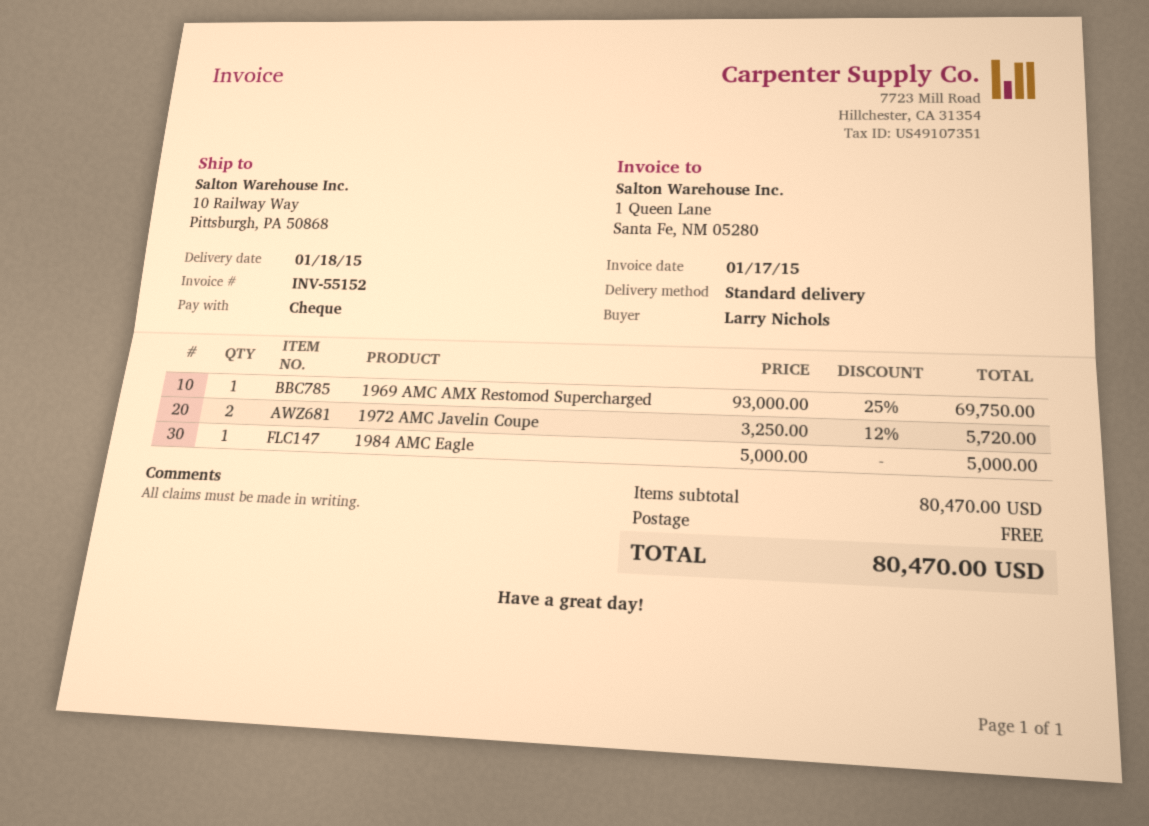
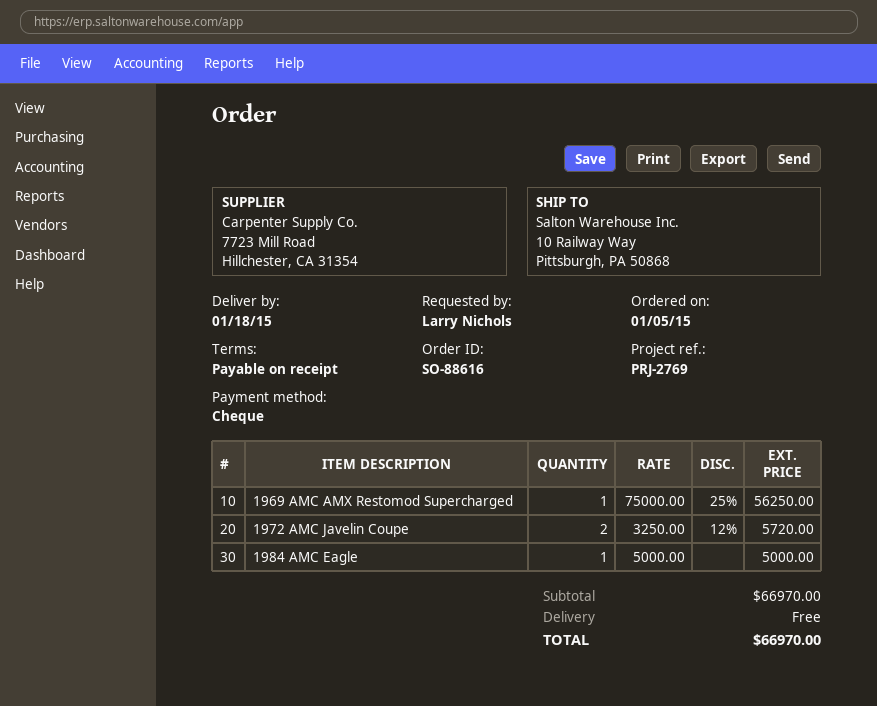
1969 AMC AMX Restomod Supercharged: 1 x 93000.00 - 25% = 69750.00 -> 1 x 75000.00 - 25% = 56250.00
subtotal: 80470.00 -> 66970.00
total: 80470.00 -> 66970.00

